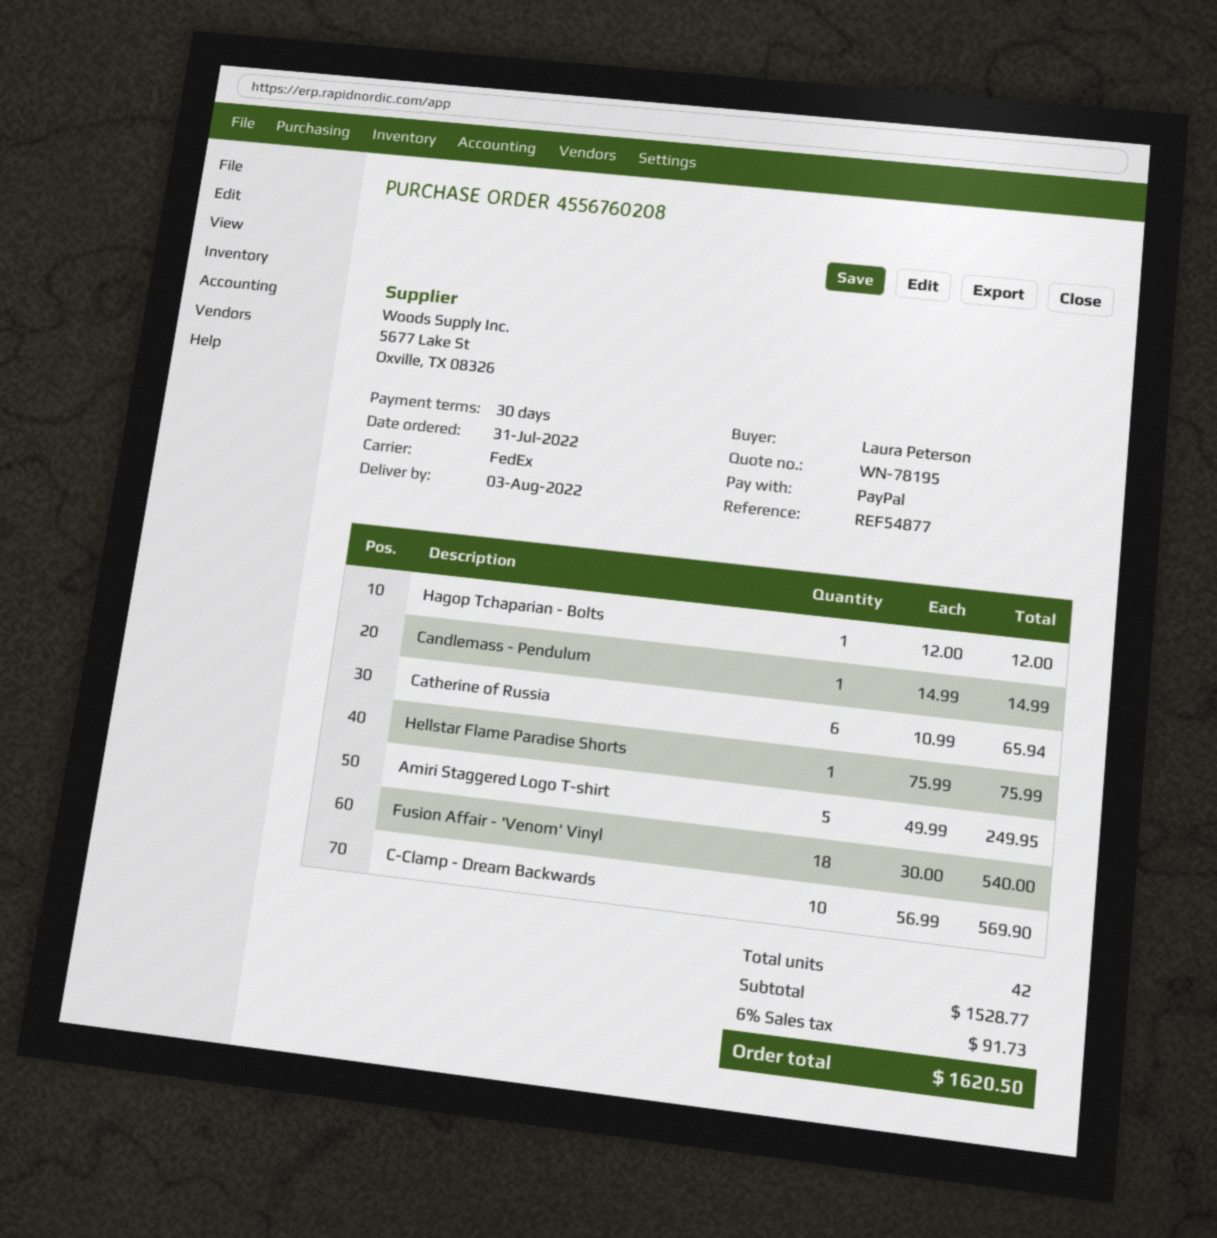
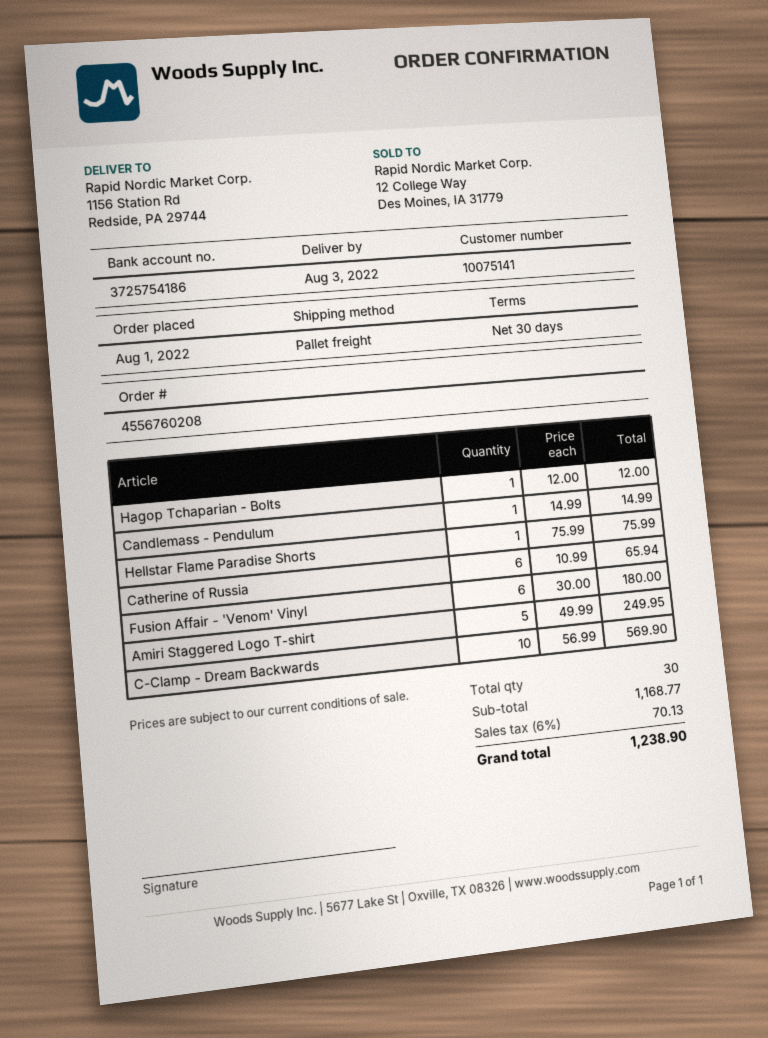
order date: 2022-07-31 -> 2022-08-01
shipping method: FedEx -> pallet freight
Fusion Affair - 'Venom' Vinyl: 18 x 30.00 = 540.00 -> 6 x 30.00 = 180.00
total quantity: 42 -> 30
subtotal: 1528.77 -> 1168.77
tax: 6% = 91.73 -> 6% = 70.13
total: 1620.50 -> 1238.90

